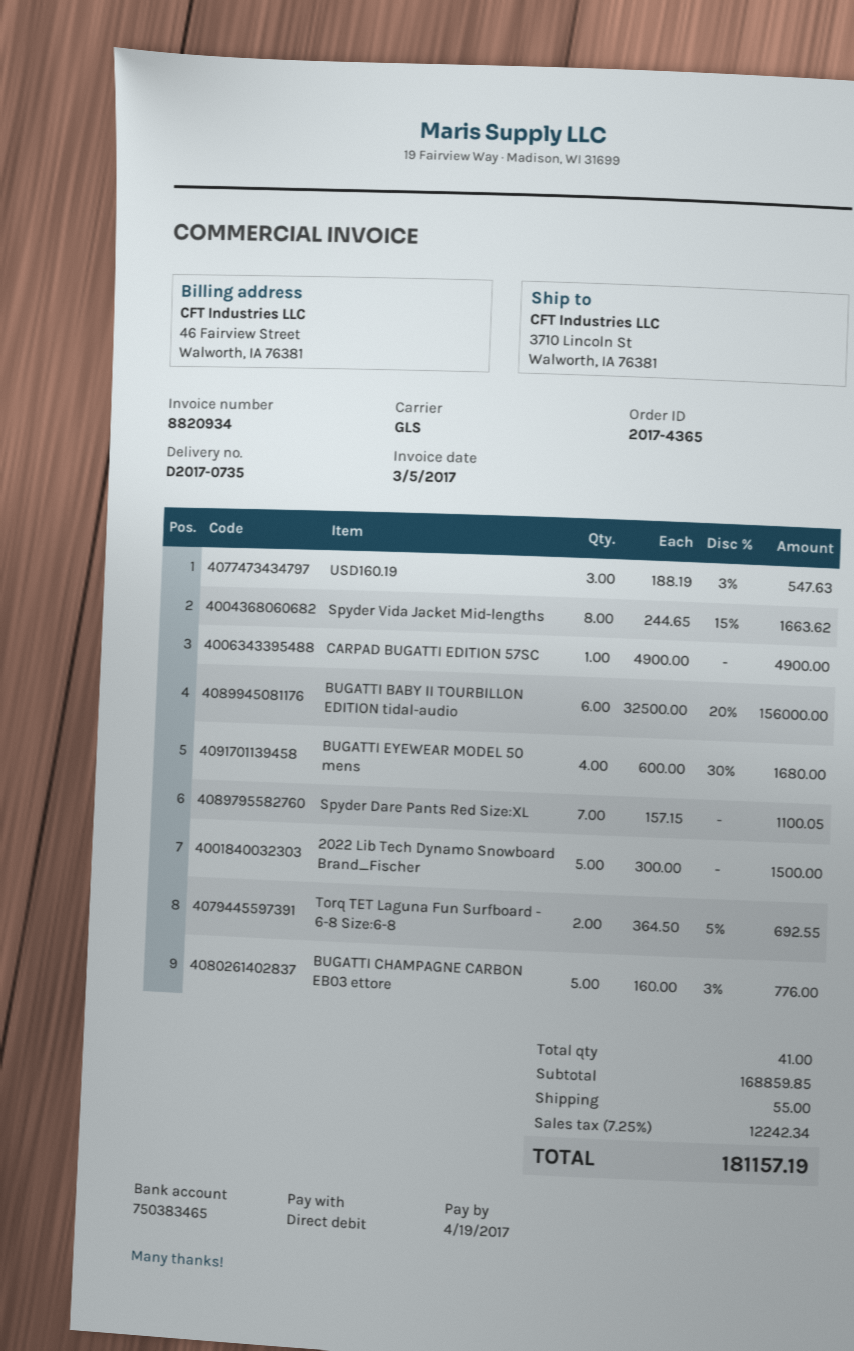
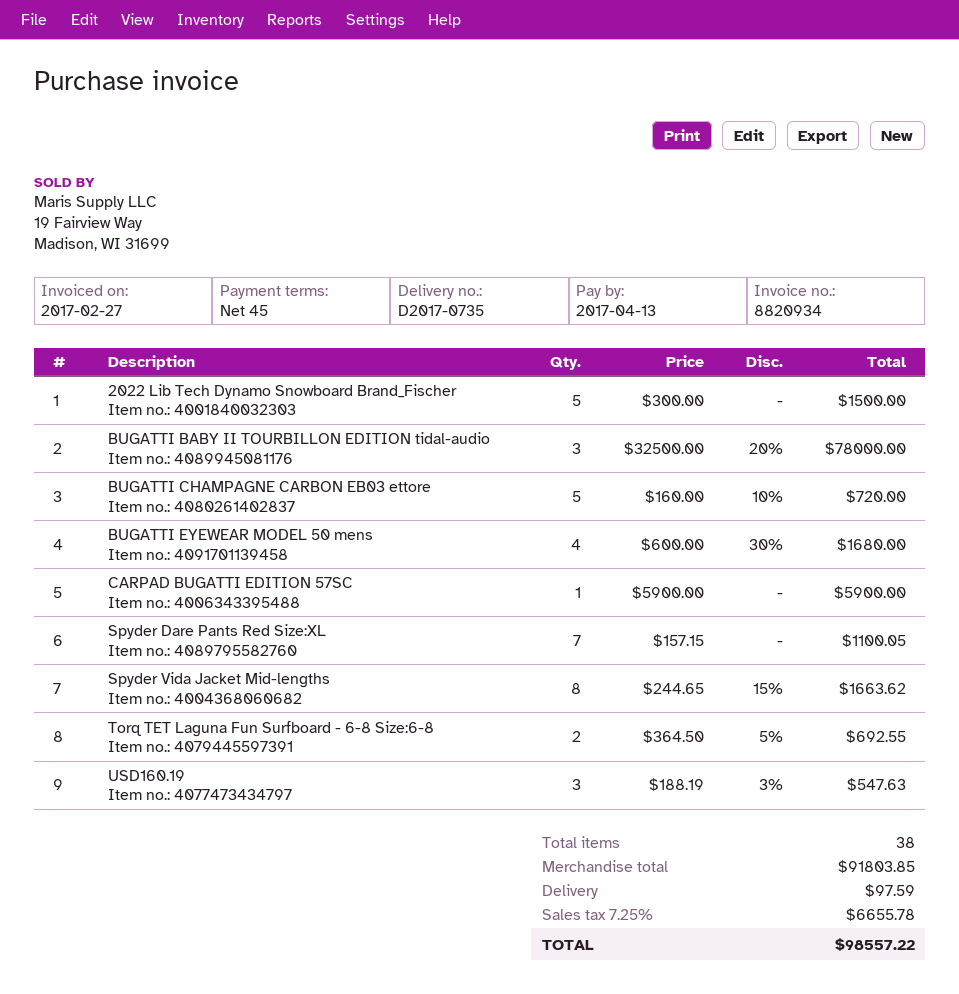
invoice date: 2017-03-05 -> 2017-02-27
due date: 2017-04-19 -> 2017-04-13
CARPAD BUGATTI EDITION 57SC: 1 x 4900.00 = 4900.00 -> 1 x 5900.00 = 5900.00
BUGATTI BABY II TOURBILLON EDITION tidal-audio: 6 x 32500.00 - 20% = 156000.00 -> 3 x 32500.00 - 20% = 78000.00
BUGATTI CHAMPAGNE CARBON EB03 ettore: 5 x 160.00 - 3% = 776.00 -> 5 x 160.00 - 10% = 720.00
total quantity: 41 -> 38
subtotal: 168859.85 -> 91803.85
shipping: 55.00 -> 97.59
tax: 7.25% = 12242.34 -> 7.25% = 6655.78
total: 181157.19 -> 98557.22

